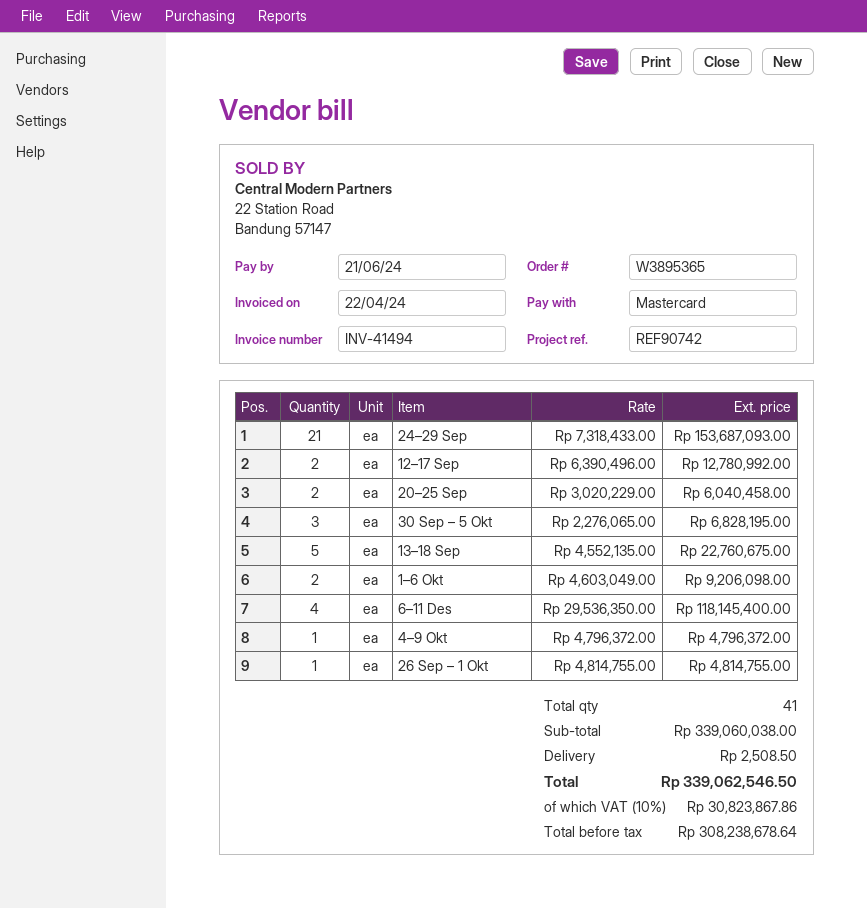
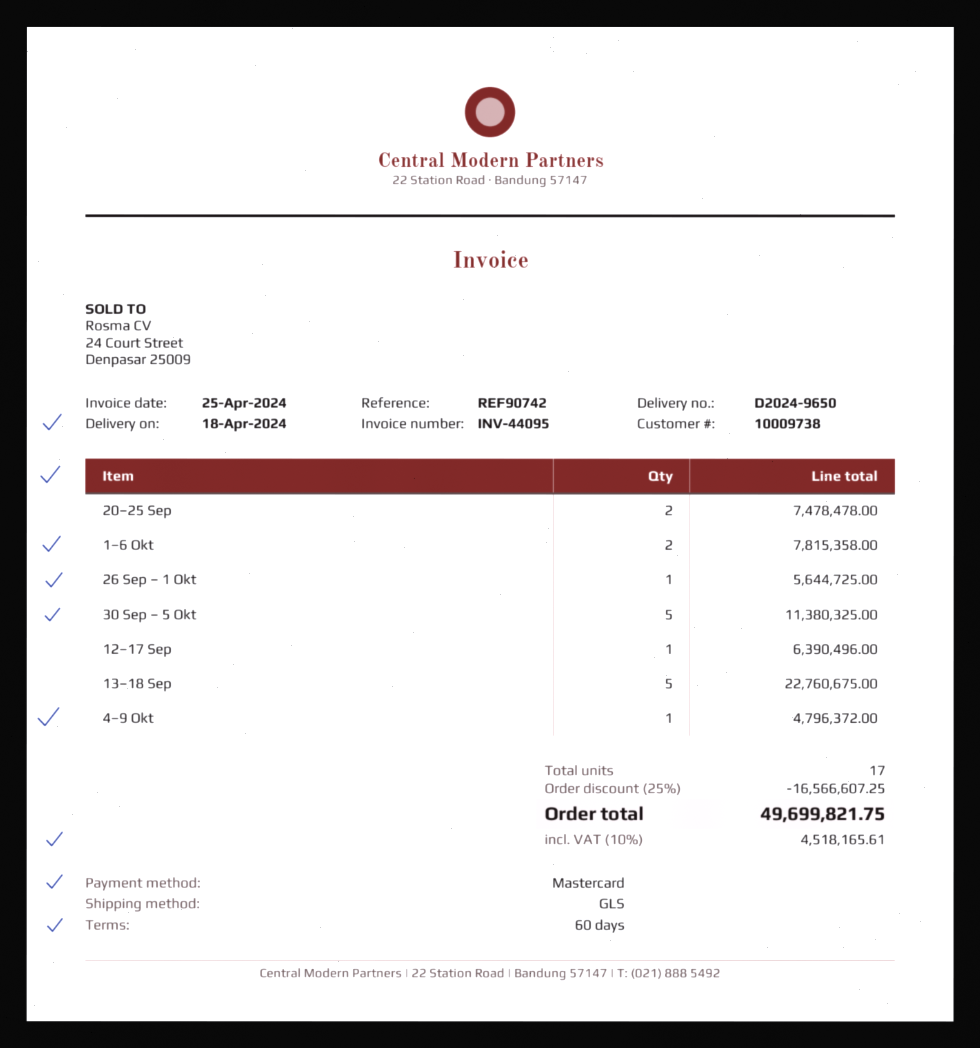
invoice number: INV-41494 -> INV-44095
invoice date: 2024-04-22 -> 2024-04-25
24–29 Sep: 21 for 153687093.00 -> none
12–17 Sep: 2 for 12780992.00 -> 1 for 6390496.00
20–25 Sep: 2 for 6040458.00 -> 2 for 7478478.00
30 Sep – 5 Okt: 3 for 6828195.00 -> 5 for 11380325.00
1–6 Okt: 2 for 9206098.00 -> 2 for 7815358.00
6–11 Des: 4 for 118145400.00 -> none
26 Sep – 1 Okt: 1 for 4814755.00 -> 1 for 5644725.00
total quantity: 41 -> 17
discount: none -> 25% = 16566607.25
shipping: 2508.50 -> none
tax: 10% = 30823867.86 -> 10% = 4518165.61
total: 339062546.50 -> 49699821.75

